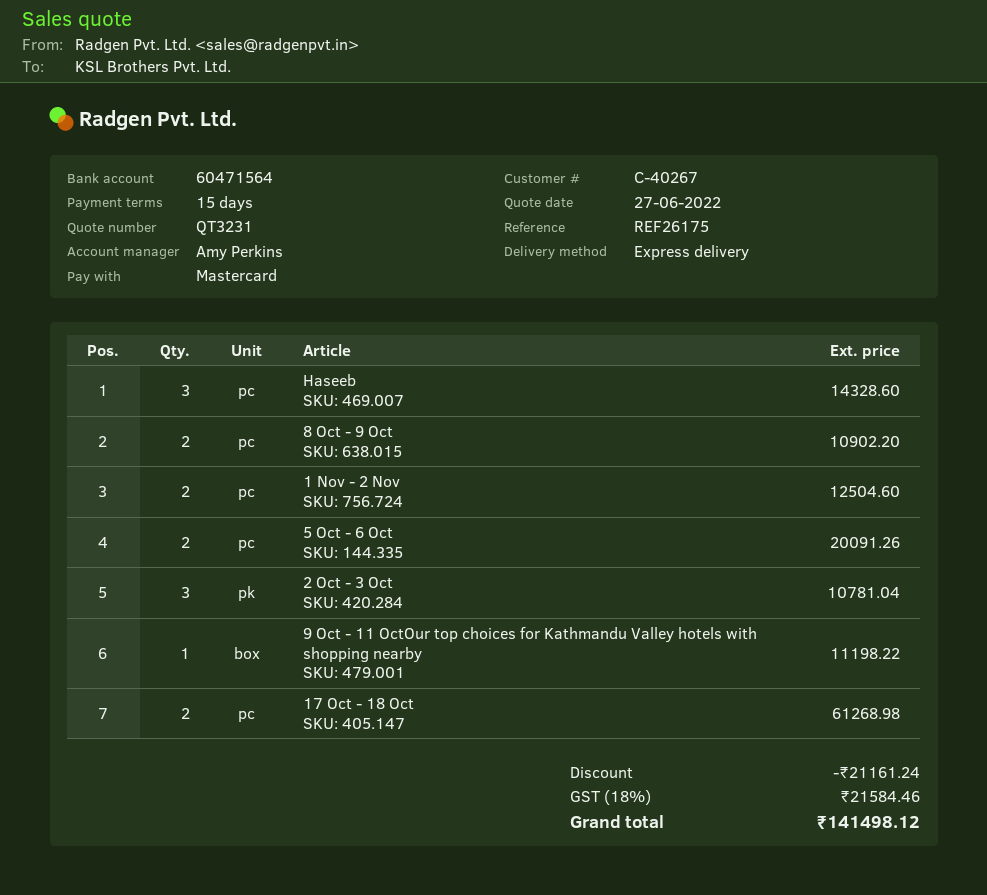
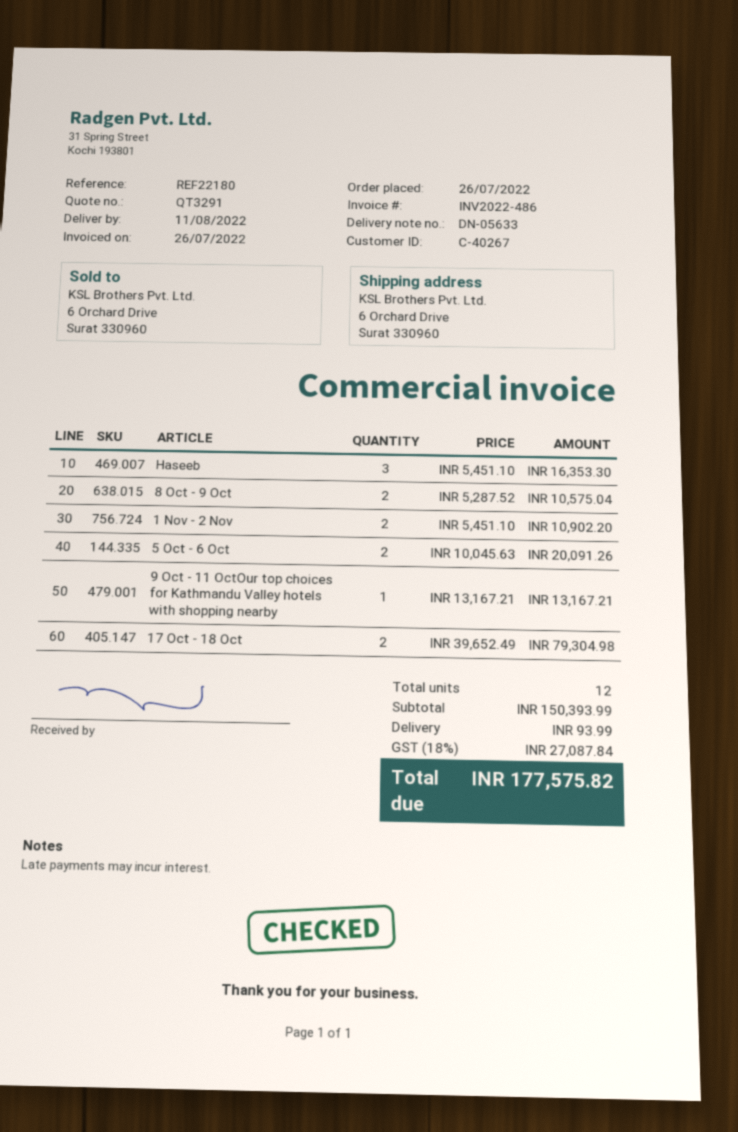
quote number: QT3231 -> QT3291
reference: REF26175 -> REF22180
Haseeb: 3 for 14328.60 -> 3 for 16353.30
8 Oct - 9 Oct: 2 for 10902.20 -> 2 for 10575.04
1 Nov - 2 Nov: 2 for 12504.60 -> 2 for 10902.20
2 Oct - 3 Oct: 3 for 10781.04 -> none
9 Oct - 11 OctOur top choices for Kathmandu Valley hotels with shopping nearby: 1 for 11198.22 -> 1 for 13167.21
17 Oct - 18 Oct: 2 for 61268.98 -> 2 for 79304.98
discount: 21161.24 -> none
shipping: none -> 93.99
tax: 18% = 21584.46 -> 18% = 27087.84
total: 141498.12 -> 177575.82

